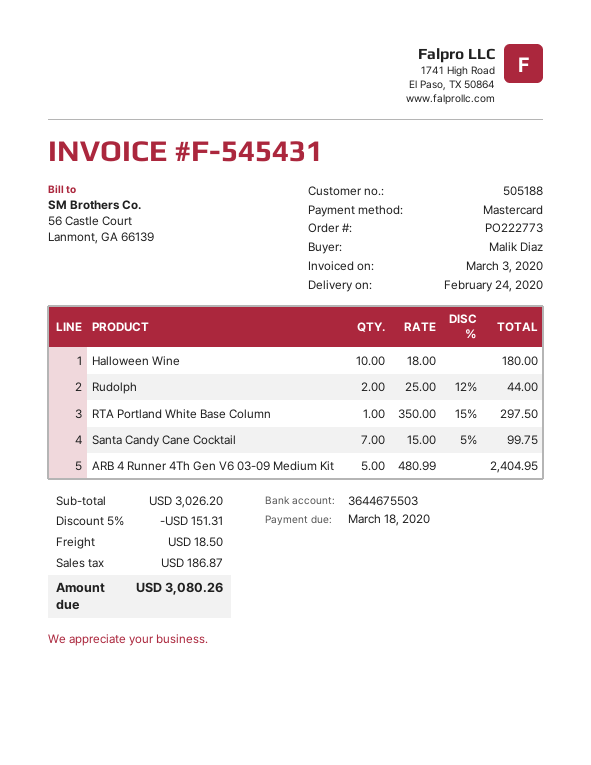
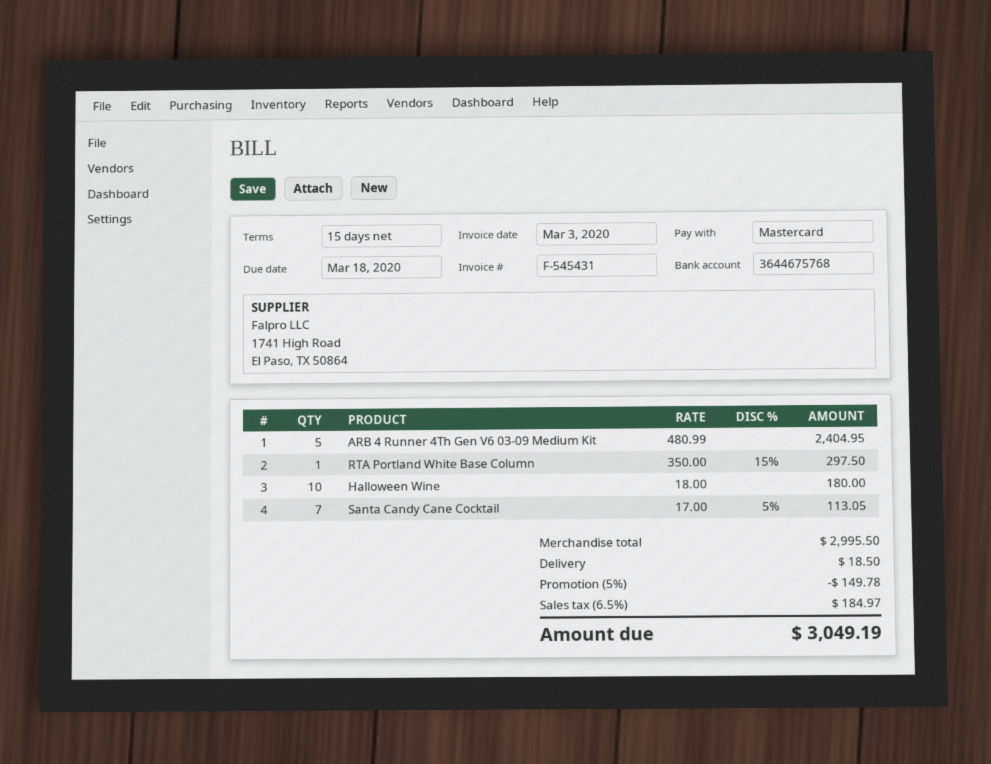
bank account: 3644675503 -> 3644675768
Rudolph: 2 x 25.00 - 12% = 44.00 -> none
Santa Candy Cane Cocktail: 7 x 15.00 - 5% = 99.75 -> 7 x 17.00 - 5% = 113.05
subtotal: 3026.20 -> 2995.50
discount: 5% = 151.31 -> 5% = 149.78
tax: 186.87 -> 184.97
total: 3080.26 -> 3049.19

